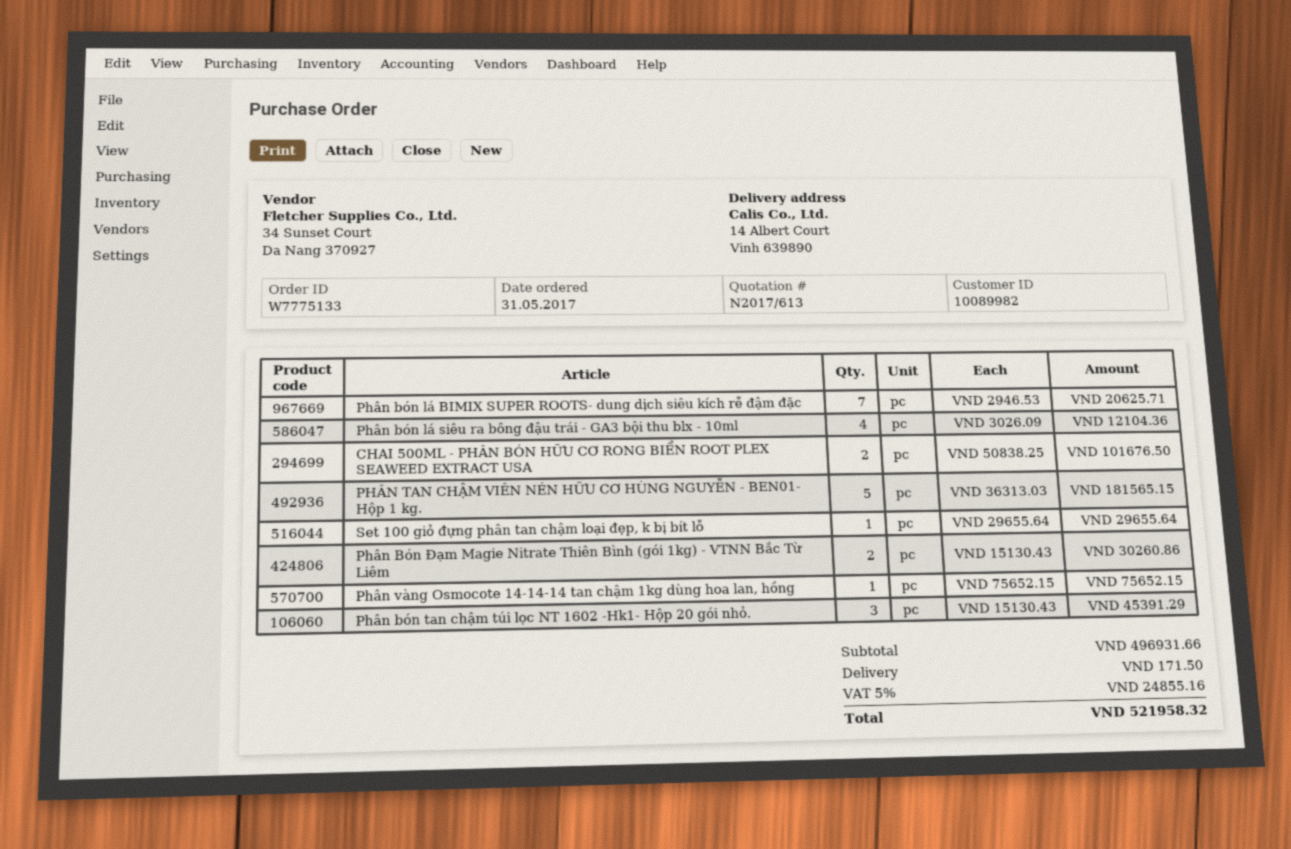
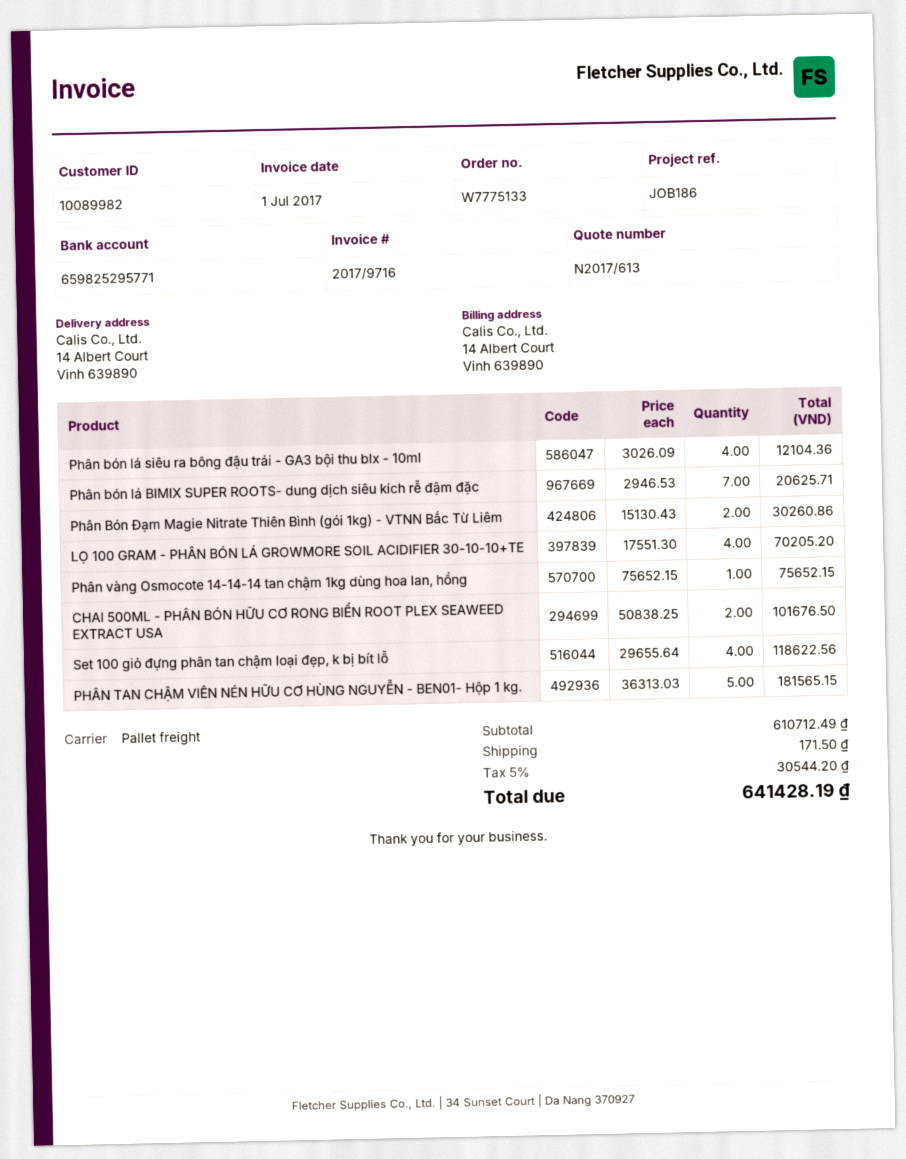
Set 100 giỏ đựng phân tan chậm loại đẹp, k bị bít lỗ: 1 x 29655.64 = 29655.64 -> 4 x 29655.64 = 118622.56
Phân bón tan chậm túi lọc NT 1602 -Hk1- Hộp 20 gói nhỏ.: 3 x 15130.43 = 45391.29 -> none
LỌ 100 GRAM - PHÂN BÓN LÁ GROWMORE SOIL ACIDIFIER 30-10-10+TE: none -> 4 x 17551.30 = 70205.20
subtotal: 496931.66 -> 610712.49
tax: 5% = 24855.16 -> 5% = 30544.20
total: 521958.32 -> 641428.19

